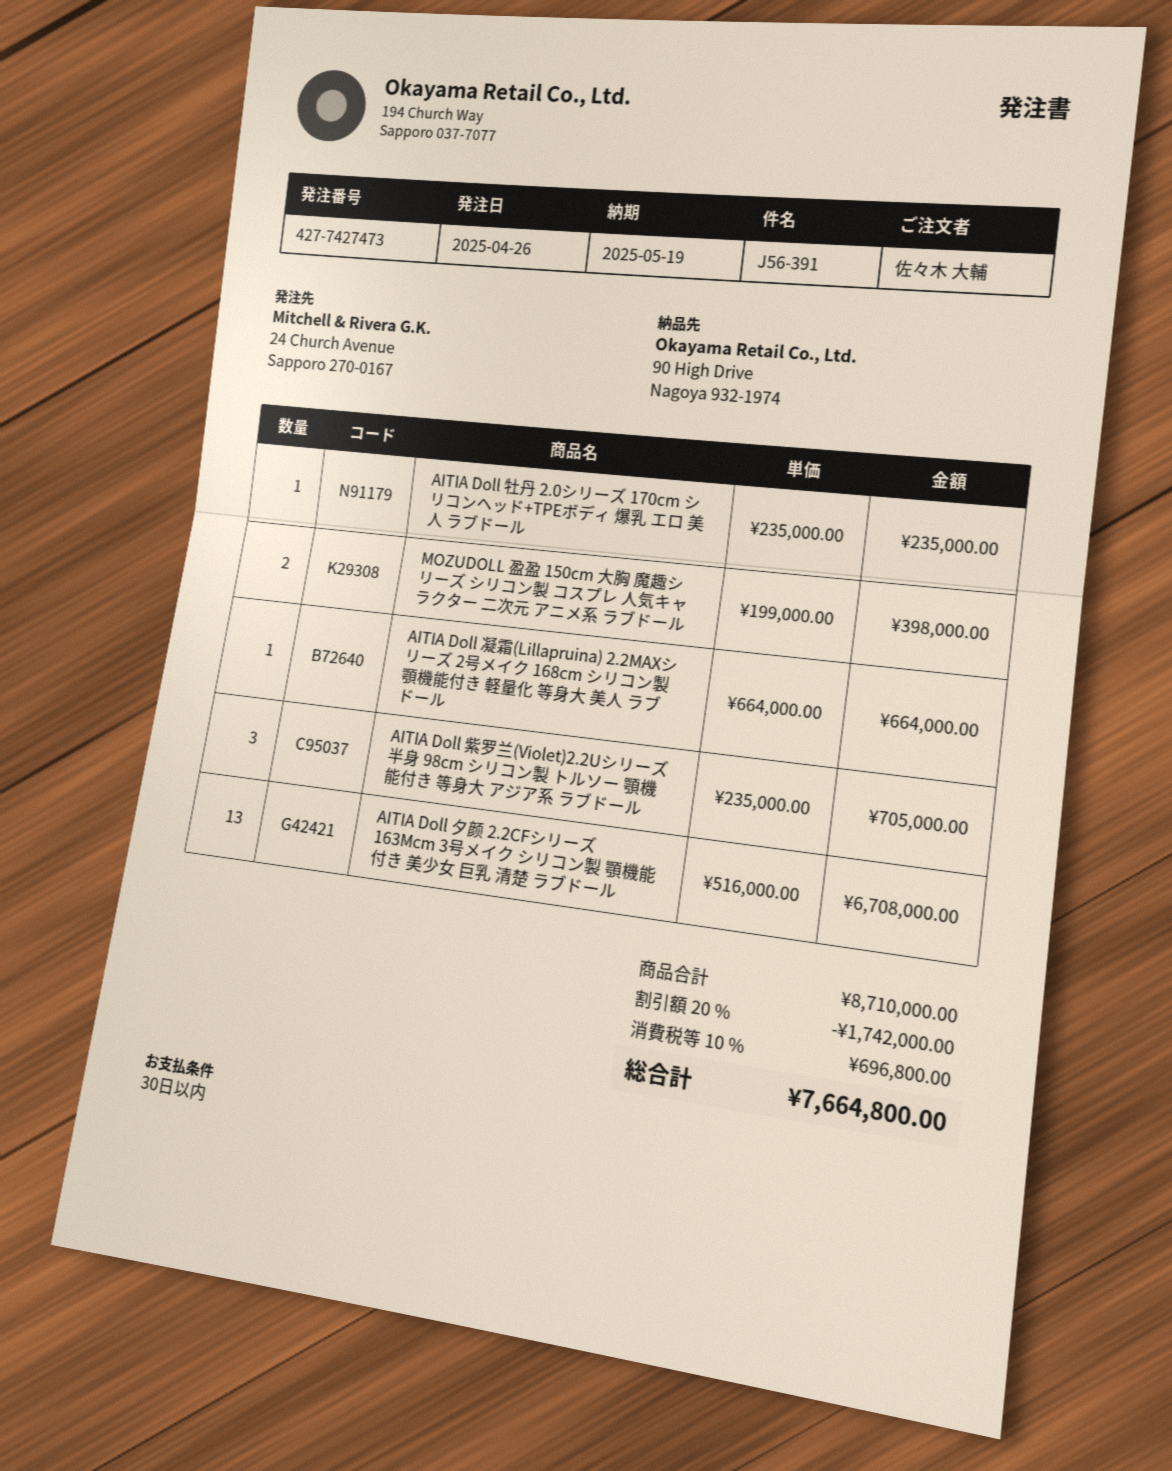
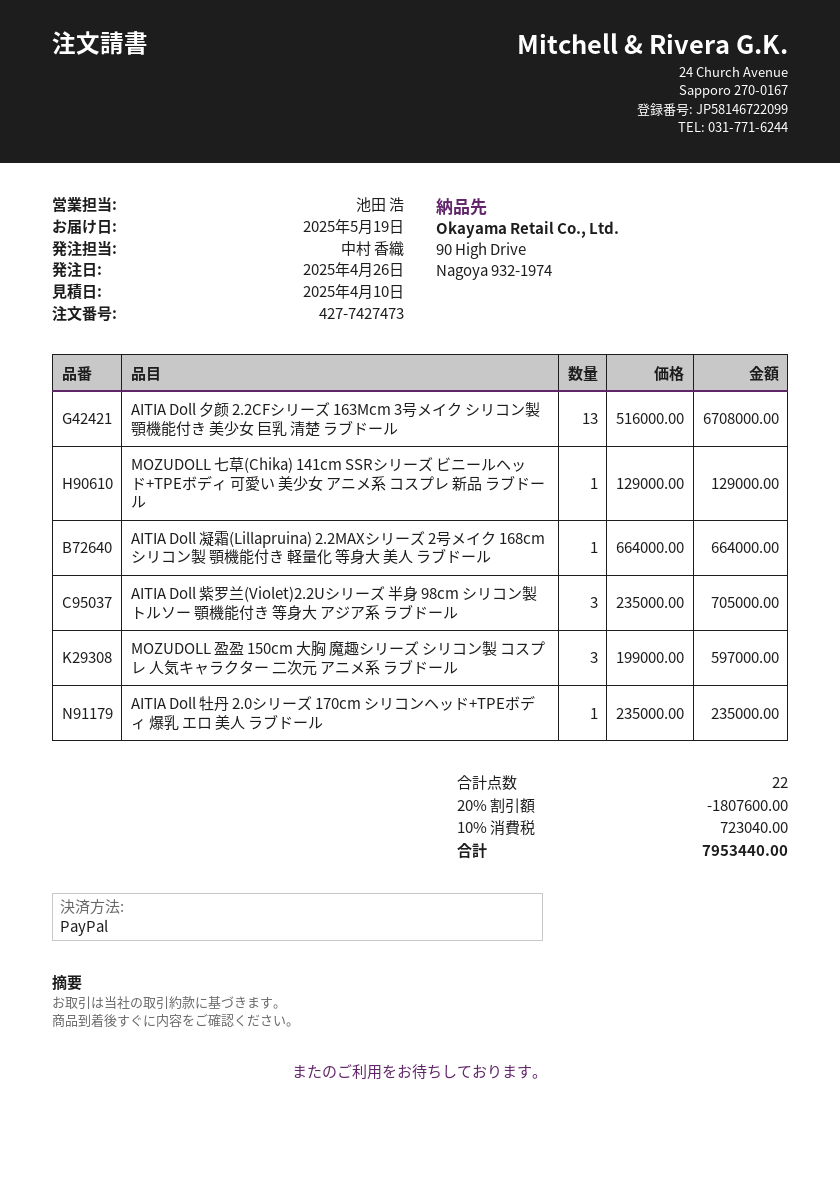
ordered by: 佐々木 大輔 -> 中村 香織
MOZUDOLL 盈盈 150cm 大胸 魔趣シリーズ シリコン製 コスプレ 人気キャラクター 二次元 アニメ系 ラブドール: 2 x 199000.00 = 398000.00 -> 3 x 199000.00 = 597000.00
MOZUDOLL 七草(Chika) 141cm SSRシリーズ ビニールヘッド+TPEボディ 可愛い 美少女 アニメ系 コスプレ 新品 ラブドール: none -> 1 x 129000.00 = 129000.00
discount: 20% = 1742000.00 -> 20% = 1807600.00
tax: 10% = 696800.00 -> 10% = 723040.00
total: 7664800.00 -> 7953440.00

